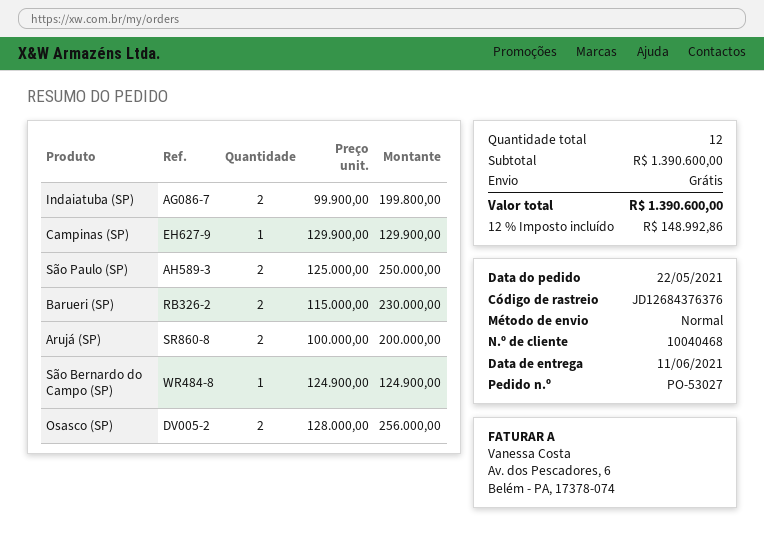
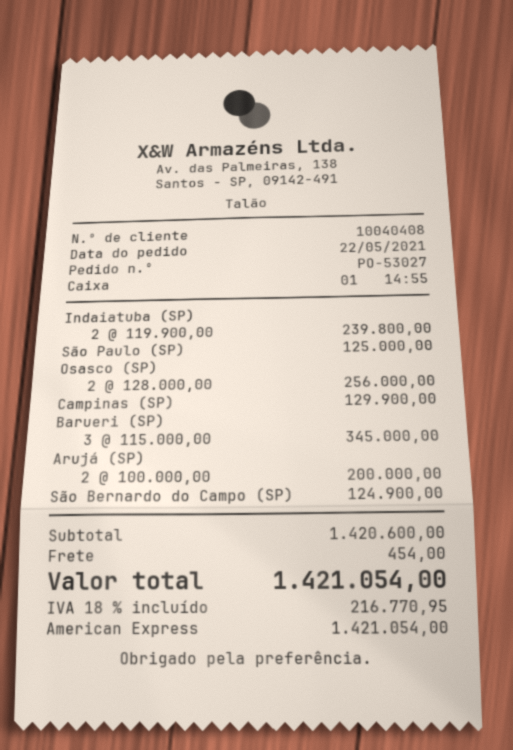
customer number: 10040468 -> 10040408
Indaiatuba (SP): 2 x 99900.00 = 199800.00 -> 2 x 119900.00 = 239800.00
São Paulo (SP): 2 x 125000.00 = 250000.00 -> 1 x 125000.00 = 125000.00
Barueri (SP): 2 x 115000.00 = 230000.00 -> 3 x 115000.00 = 345000.00
subtotal: 1390600.00 -> 1420600.00
shipping: 0.00 -> 454.00
tax: 12% = 148992.86 -> 18% = 216770.95
total: 1390600.00 -> 1421054.00

